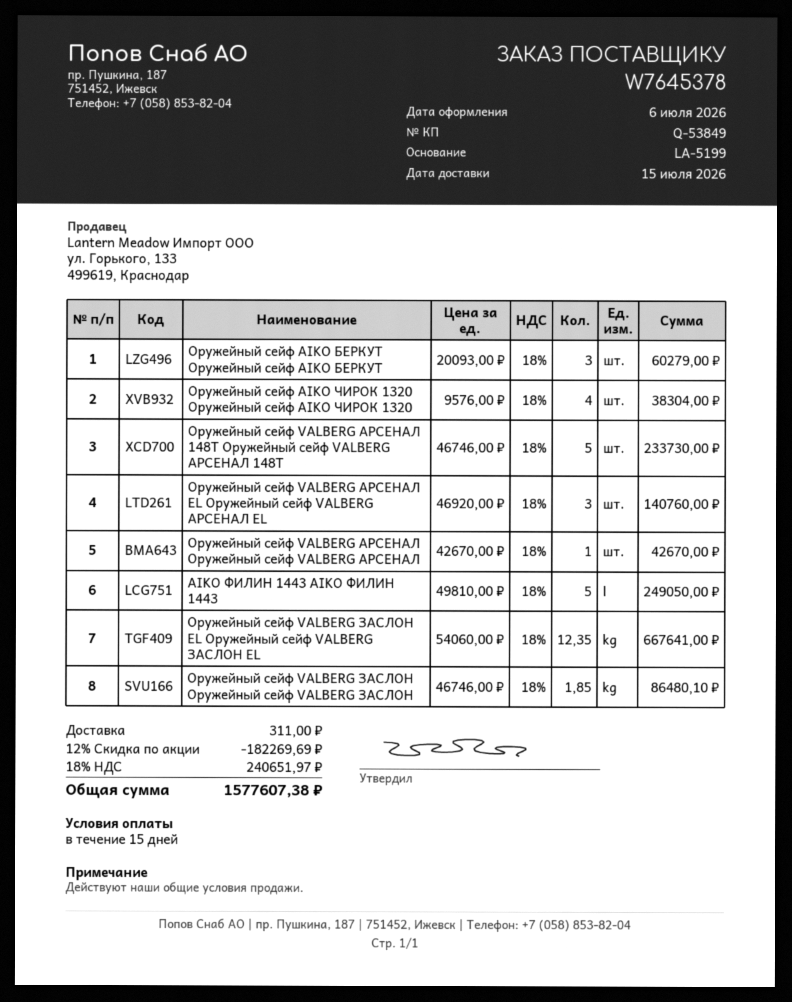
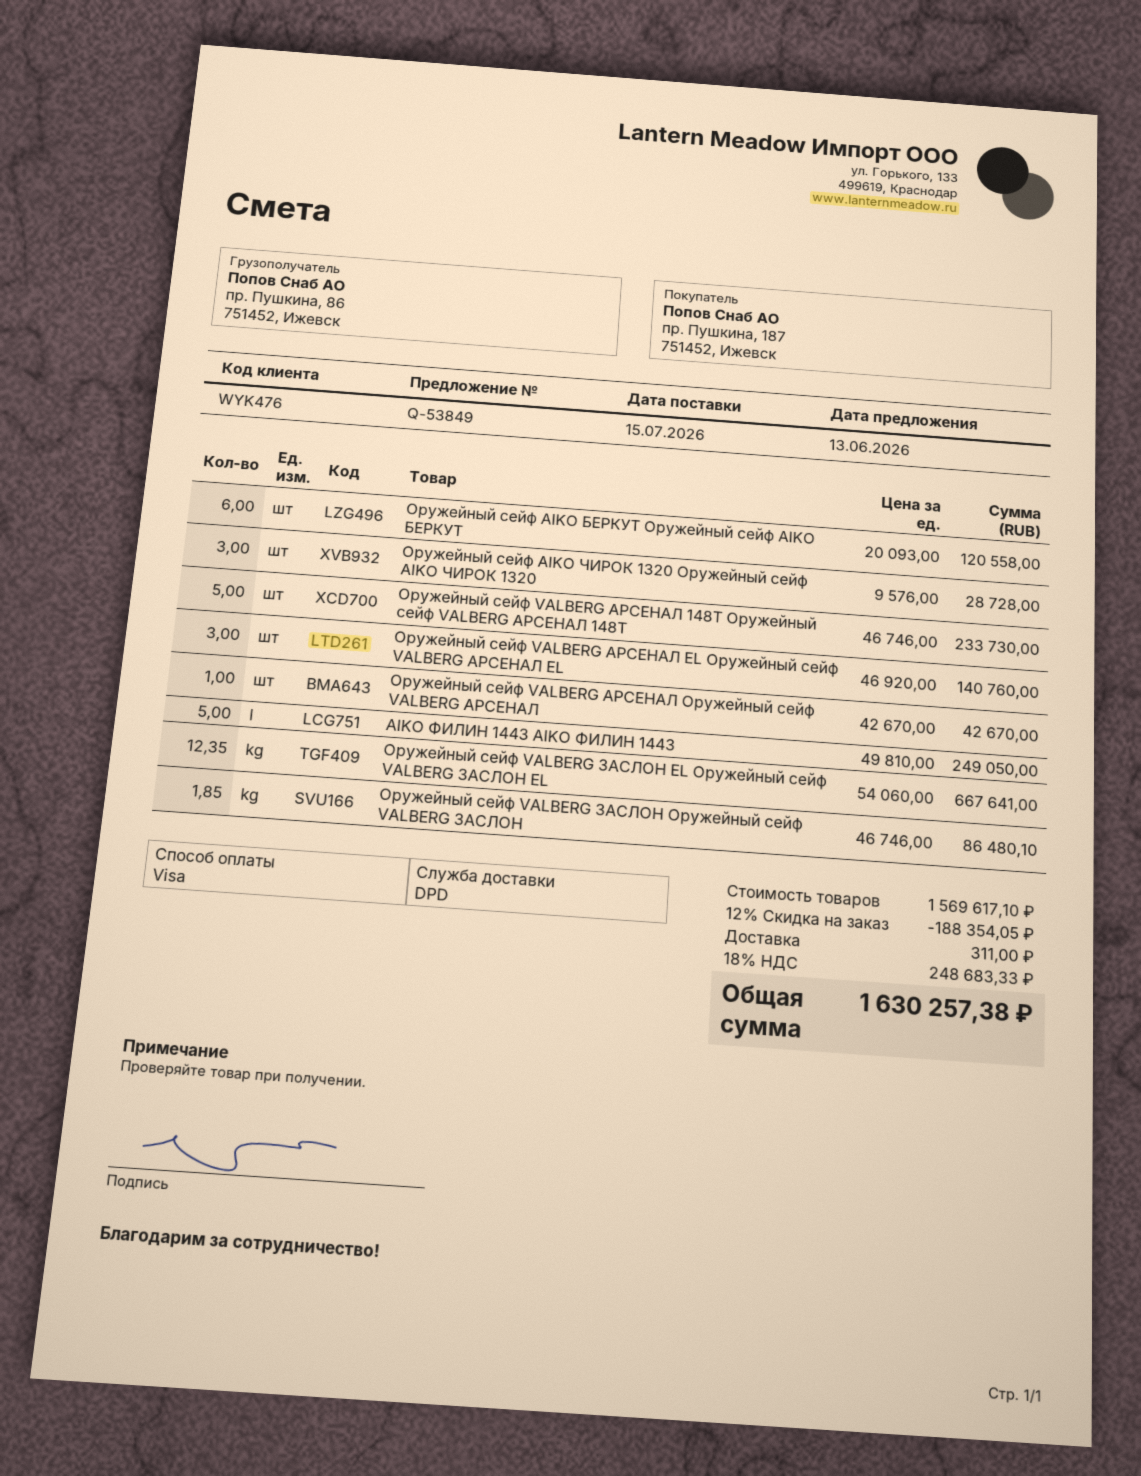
Оружейный сейф AIKO БЕРКУТ Оружейный сейф AIKO БЕРКУТ: 3 x 20093.00 = 60279.00 -> 6 x 20093.00 = 120558.00
Оружейный сейф AIKO ЧИРОК 1320 Оружейный сейф AIKO ЧИРОК 1320: 4 x 9576.00 = 38304.00 -> 3 x 9576.00 = 28728.00
discount: 12% = 182269.69 -> 12% = 188354.05
tax: 18% = 240651.97 -> 18% = 248683.33
total: 1577607.38 -> 1630257.38

